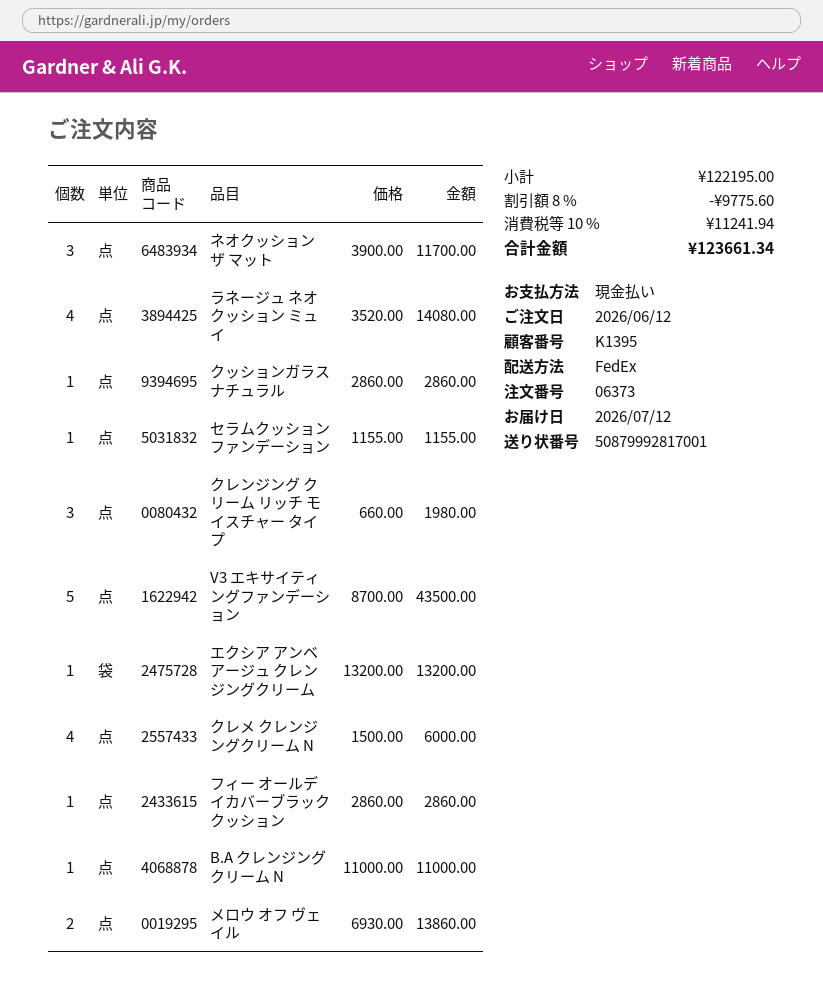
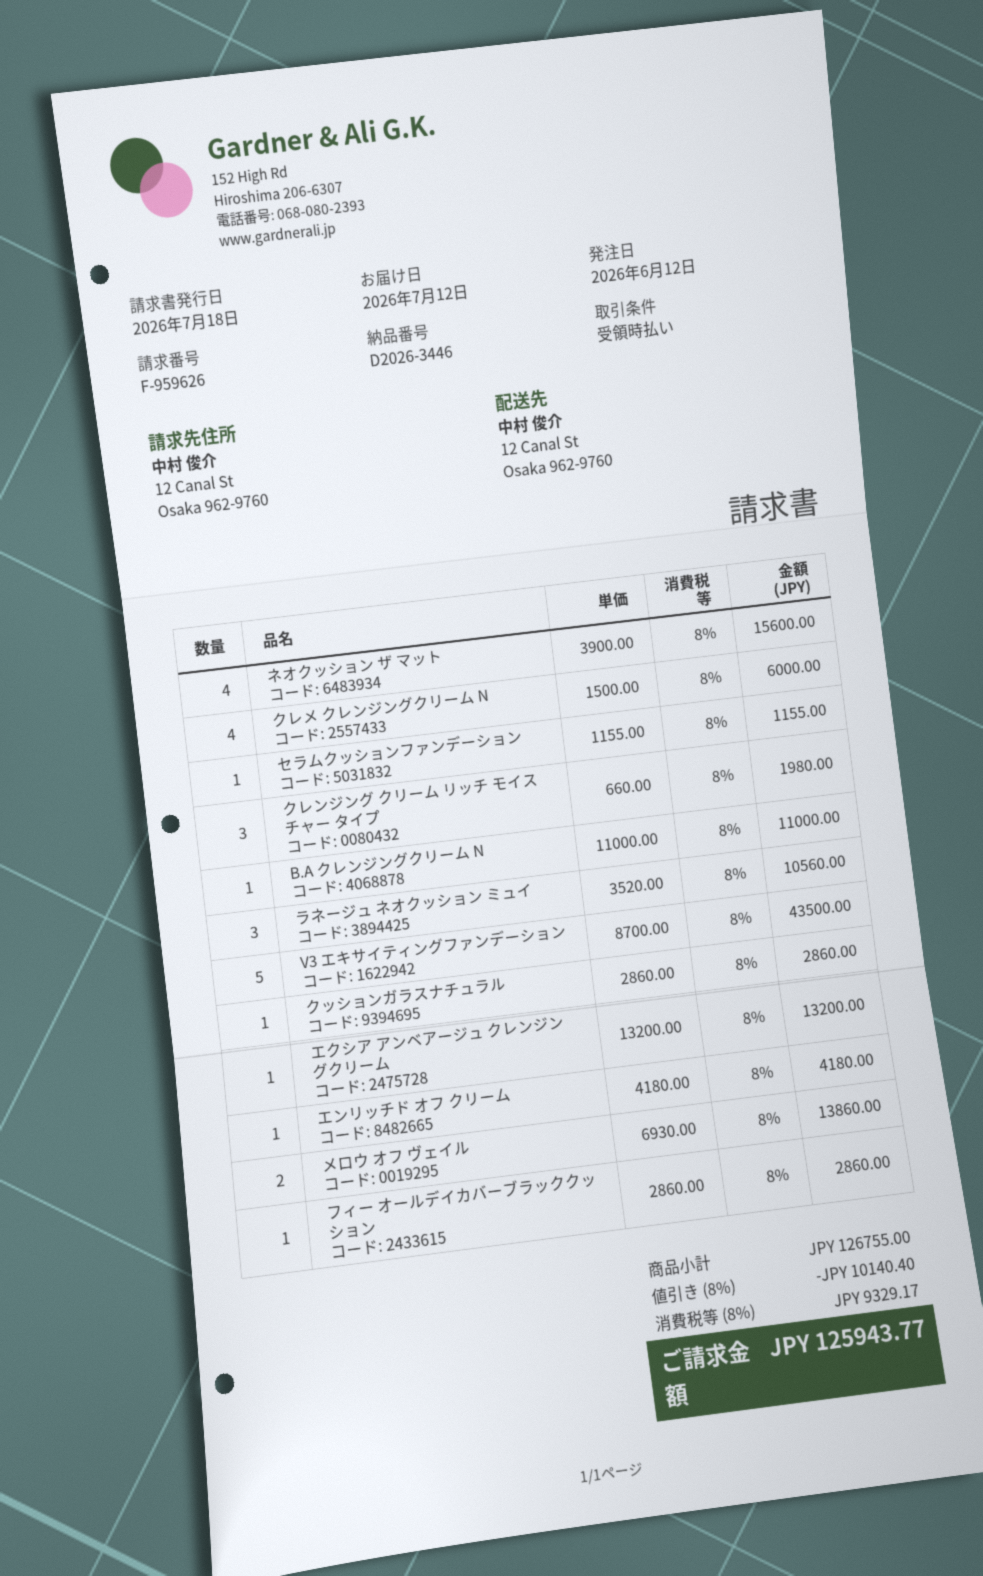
ネオクッション ザ マット: 3 x 3900.00 = 11700.00 -> 4 x 3900.00 = 15600.00
ラネージュ ネオクッション ミュイ: 4 x 3520.00 = 14080.00 -> 3 x 3520.00 = 10560.00
エンリッチド オフ クリーム: none -> 1 x 4180.00 = 4180.00
subtotal: 122195.00 -> 126755.00
discount: 8% = 9775.60 -> 8% = 10140.40
tax: 10% = 11241.94 -> 8% = 9329.17
total: 123661.34 -> 125943.77

